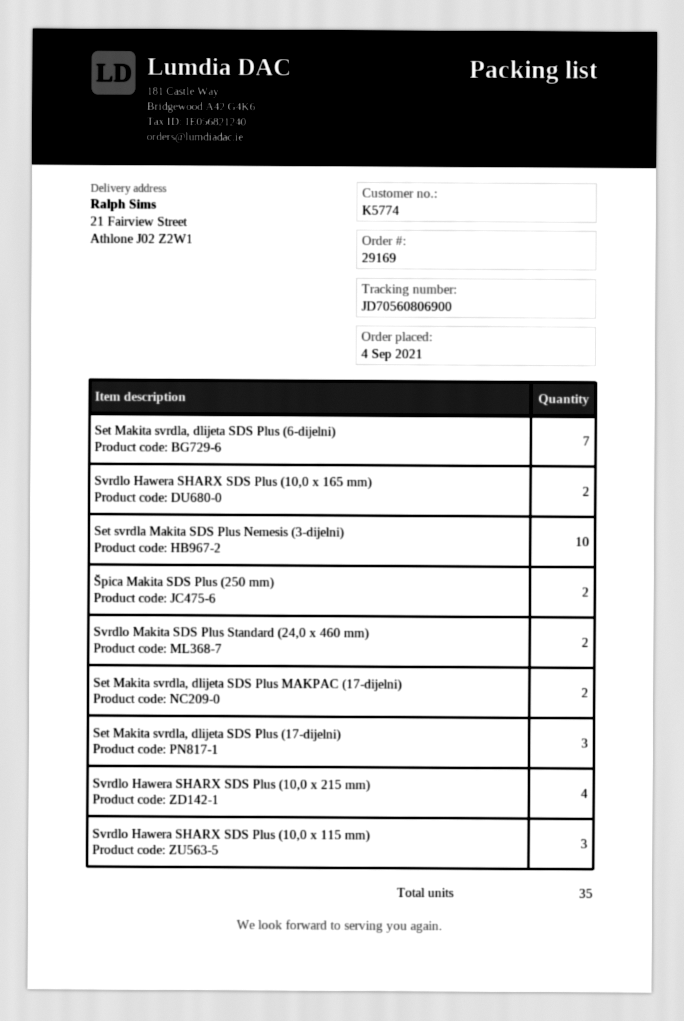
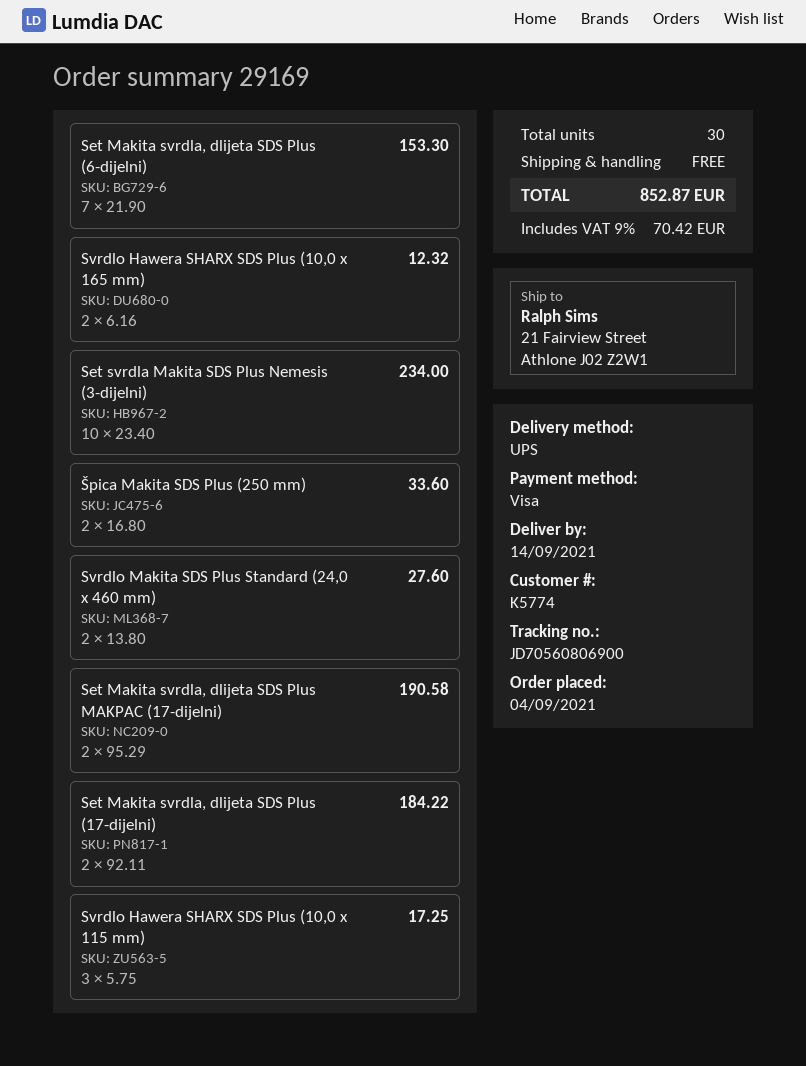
Set Makita svrdla, dlijeta SDS Plus (17-dijelni): 3 -> 2
Svrdlo Hawera SHARX SDS Plus (10,0 x 215 mm): 4 -> none
total quantity: 35 -> 30

